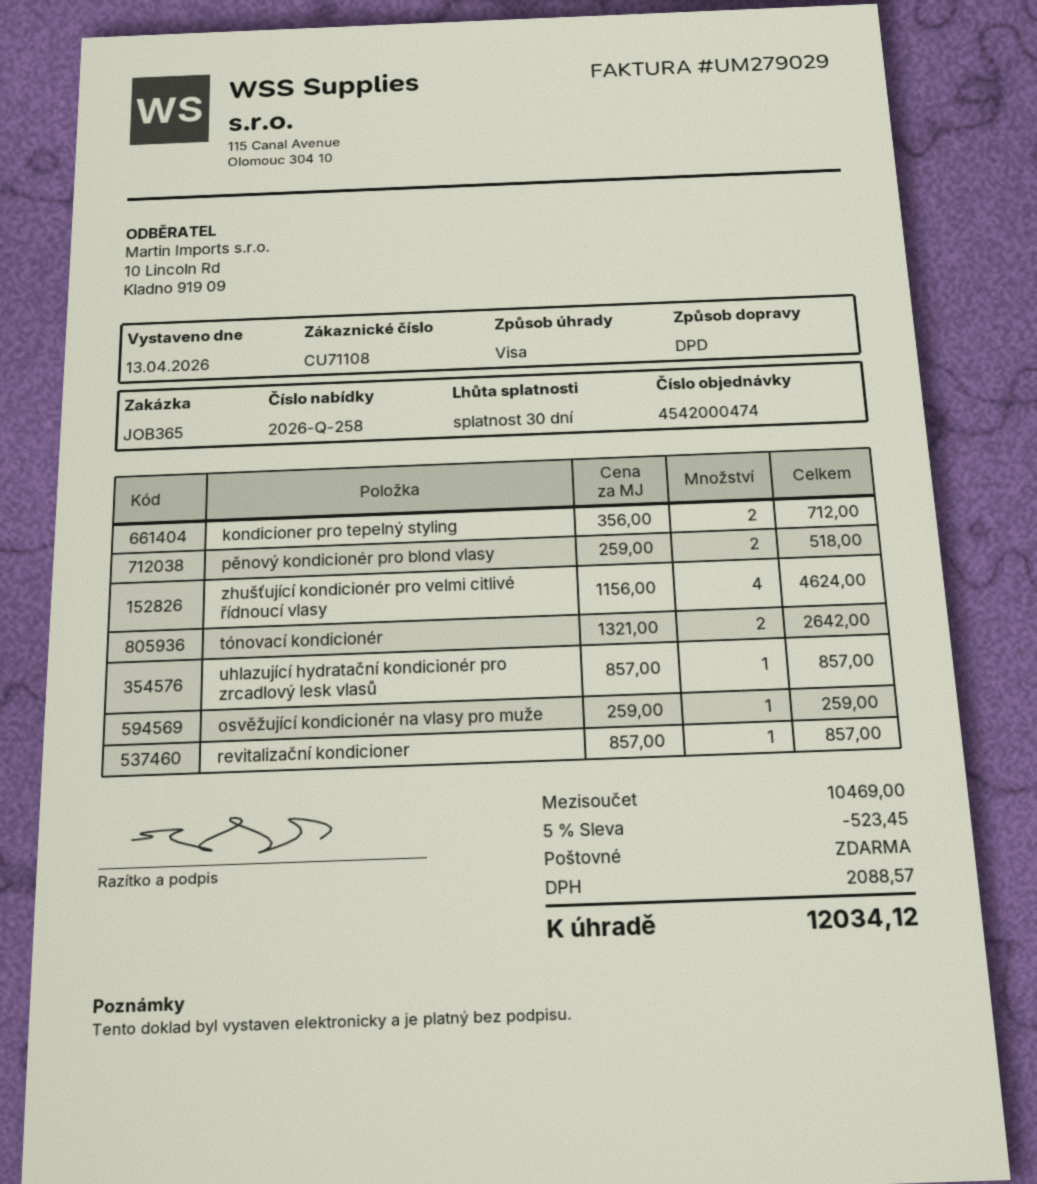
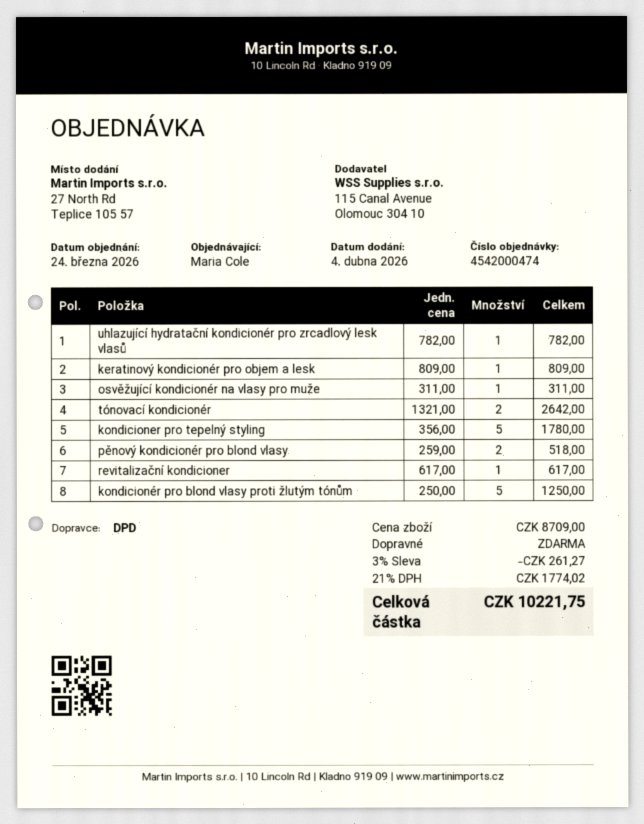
kondicioner pro tepelný styling: 2 x 356.00 = 712.00 -> 5 x 356.00 = 1780.00
zhušťující kondicionér pro velmi citlivé řídnoucí vlasy: 4 x 1156.00 = 4624.00 -> none
uhlazující hydratační kondicionér pro zrcadlový lesk vlasů: 1 x 857.00 = 857.00 -> 1 x 782.00 = 782.00
osvěžující kondicionér na vlasy pro muže: 1 x 259.00 = 259.00 -> 1 x 311.00 = 311.00
revitalizační kondicioner: 1 x 857.00 = 857.00 -> 1 x 617.00 = 617.00
keratinový kondicionér pro objem a lesk: none -> 1 x 809.00 = 809.00
kondicionér pro blond vlasy proti žlutým tónům: none -> 5 x 250.00 = 1250.00
subtotal: 10469.00 -> 8709.00
discount: 5% = 523.45 -> 3% = 261.27
tax: 2088.57 -> 1774.02
total: 12034.12 -> 10221.75

